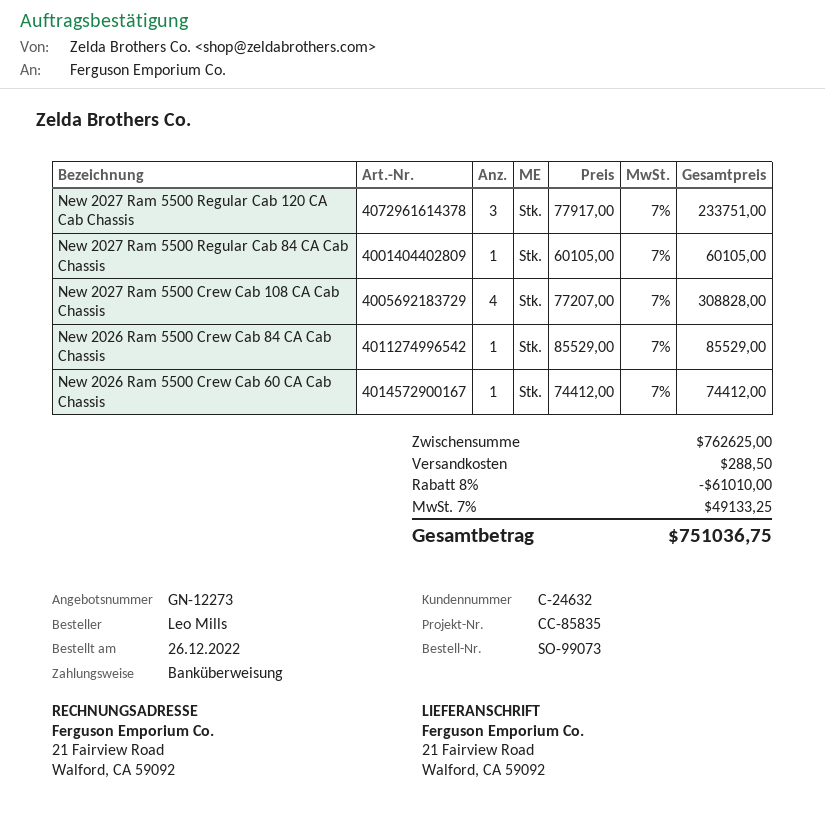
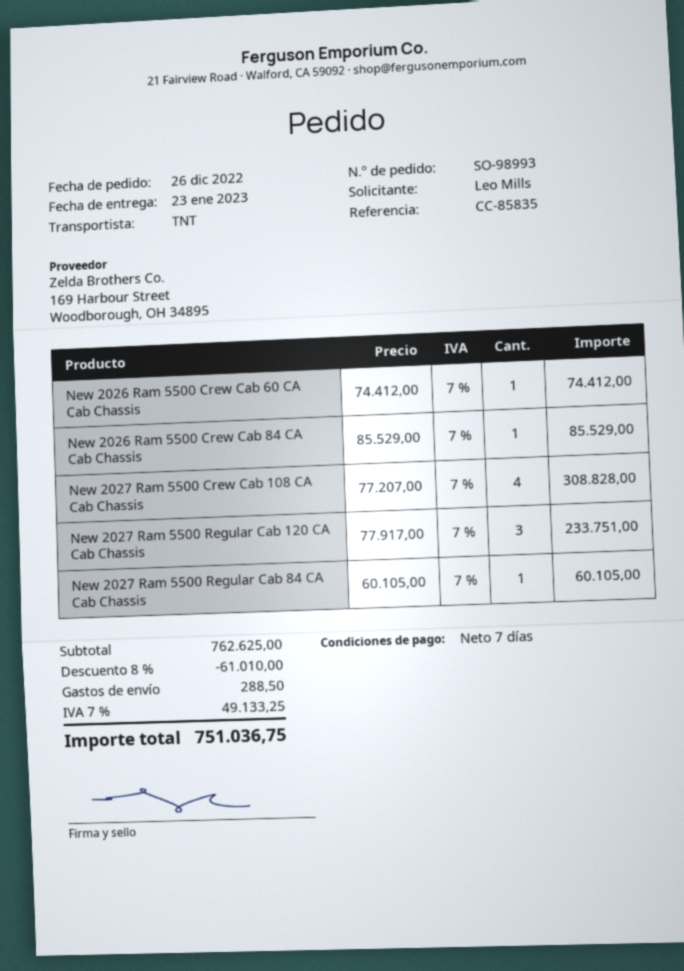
order number: SO-99073 -> SO-98993

